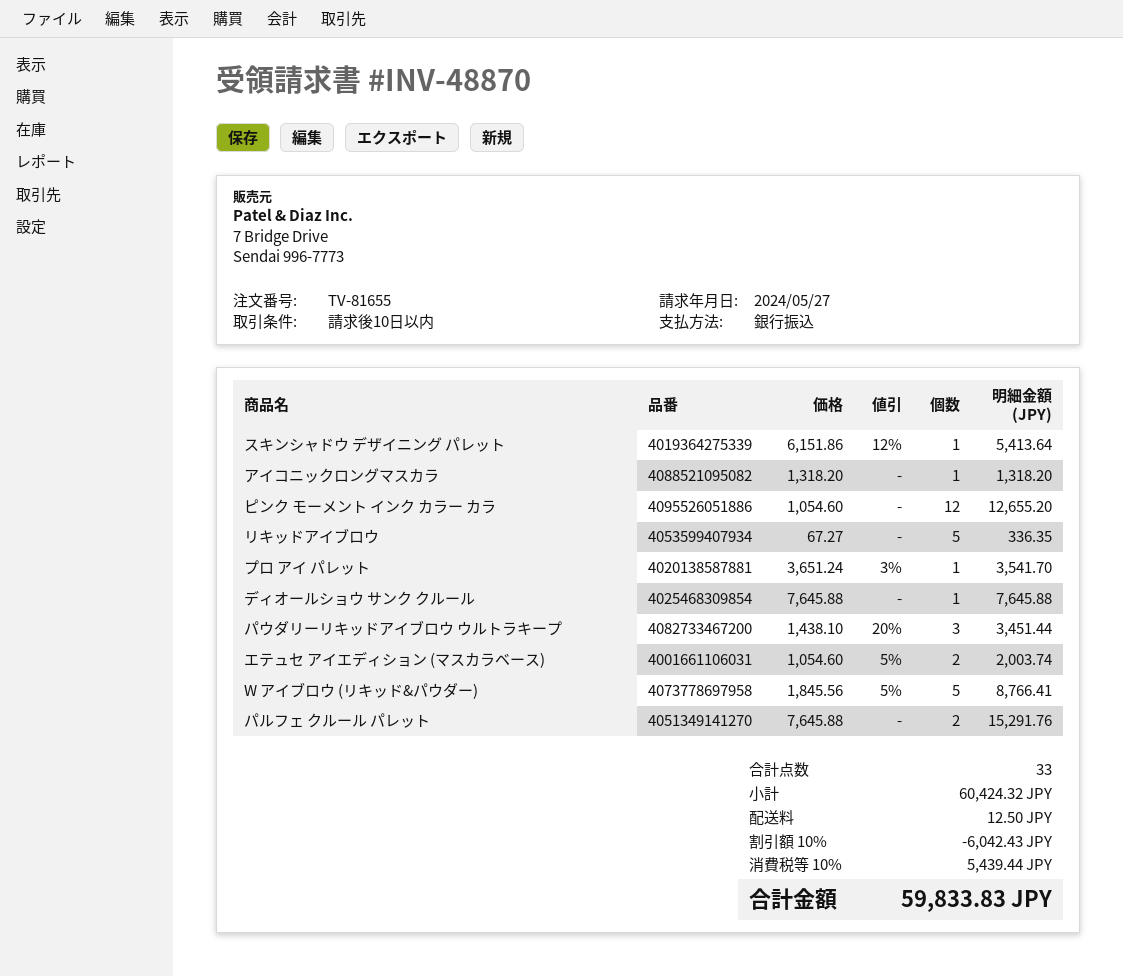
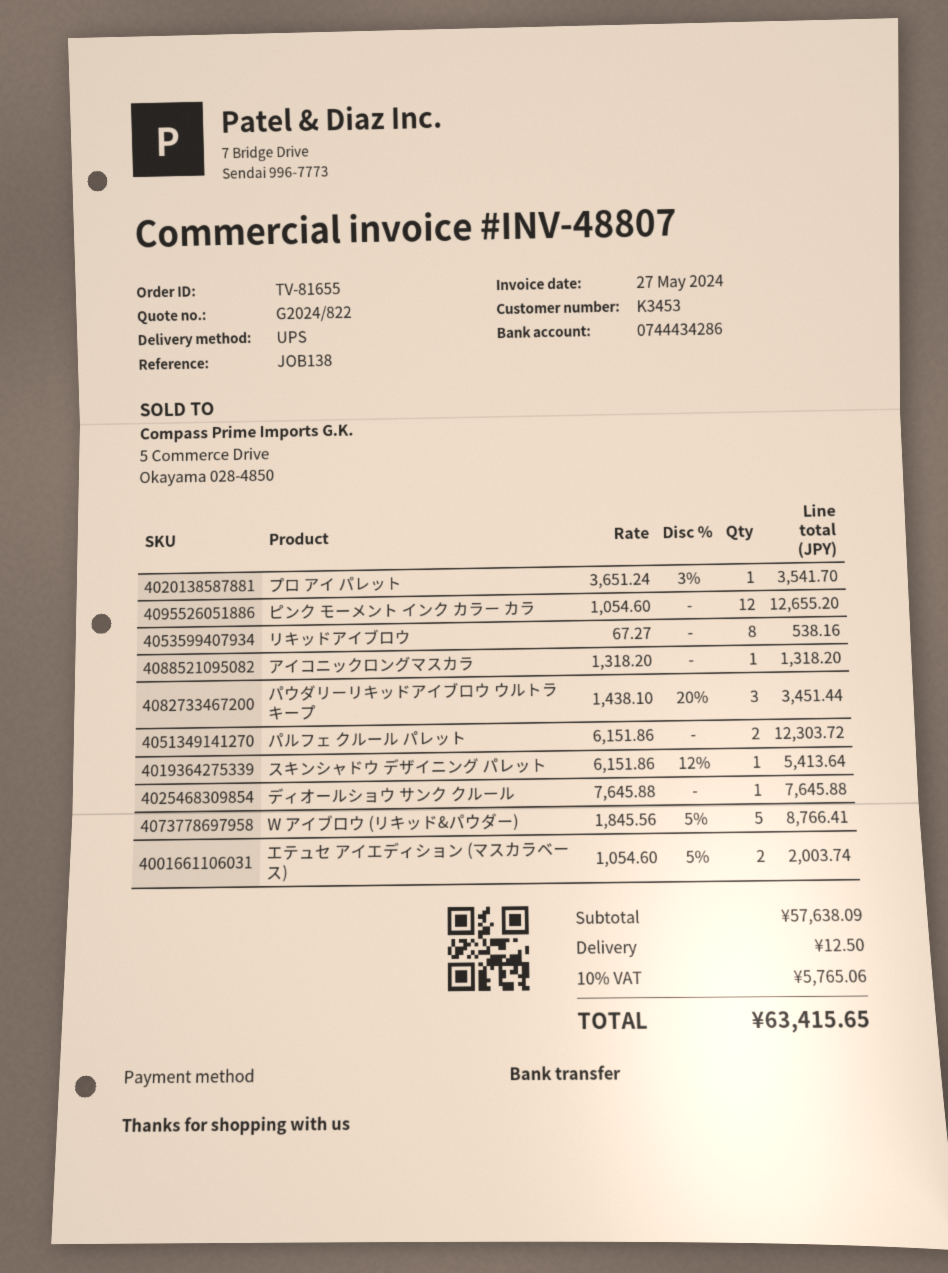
invoice number: INV-48870 -> INV-48807
リキッドアイブロウ: 5 x 67.27 = 336.35 -> 8 x 67.27 = 538.16
パルフェ クルール パレット: 2 x 7645.88 = 15291.76 -> 2 x 6151.86 = 12303.72
subtotal: 60424.32 -> 57638.09
discount: 10% = 6042.43 -> none
tax: 10% = 5439.44 -> 10% = 5765.06
total: 59833.83 -> 63415.65

